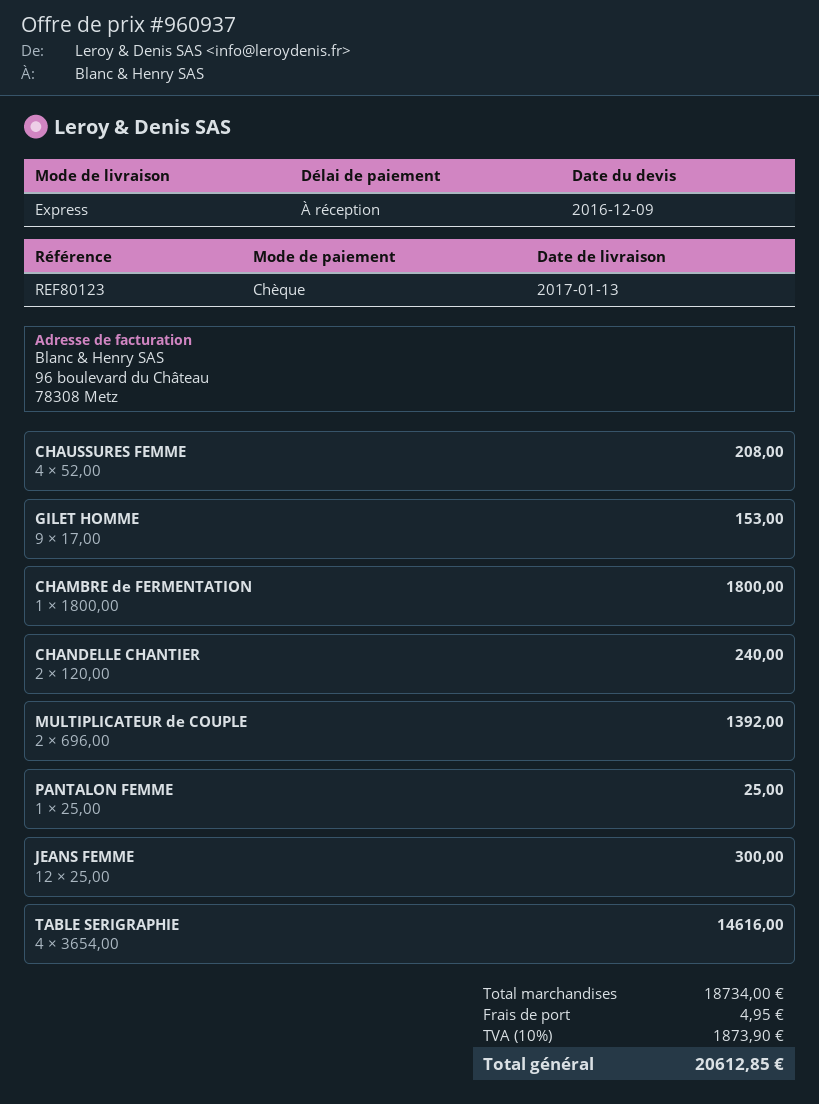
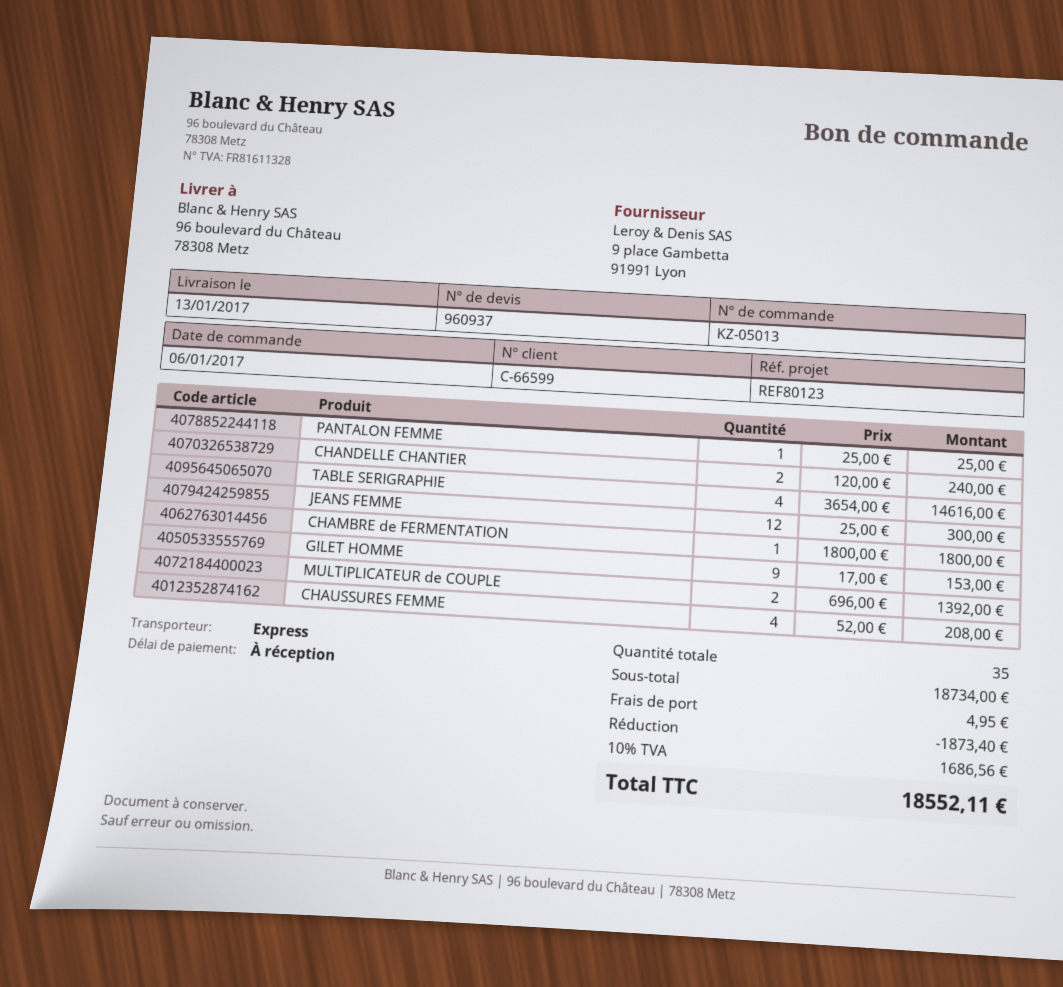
discount: none -> 1873.40
tax: 10% = 1873.90 -> 10% = 1686.56
total: 20612.85 -> 18552.11

